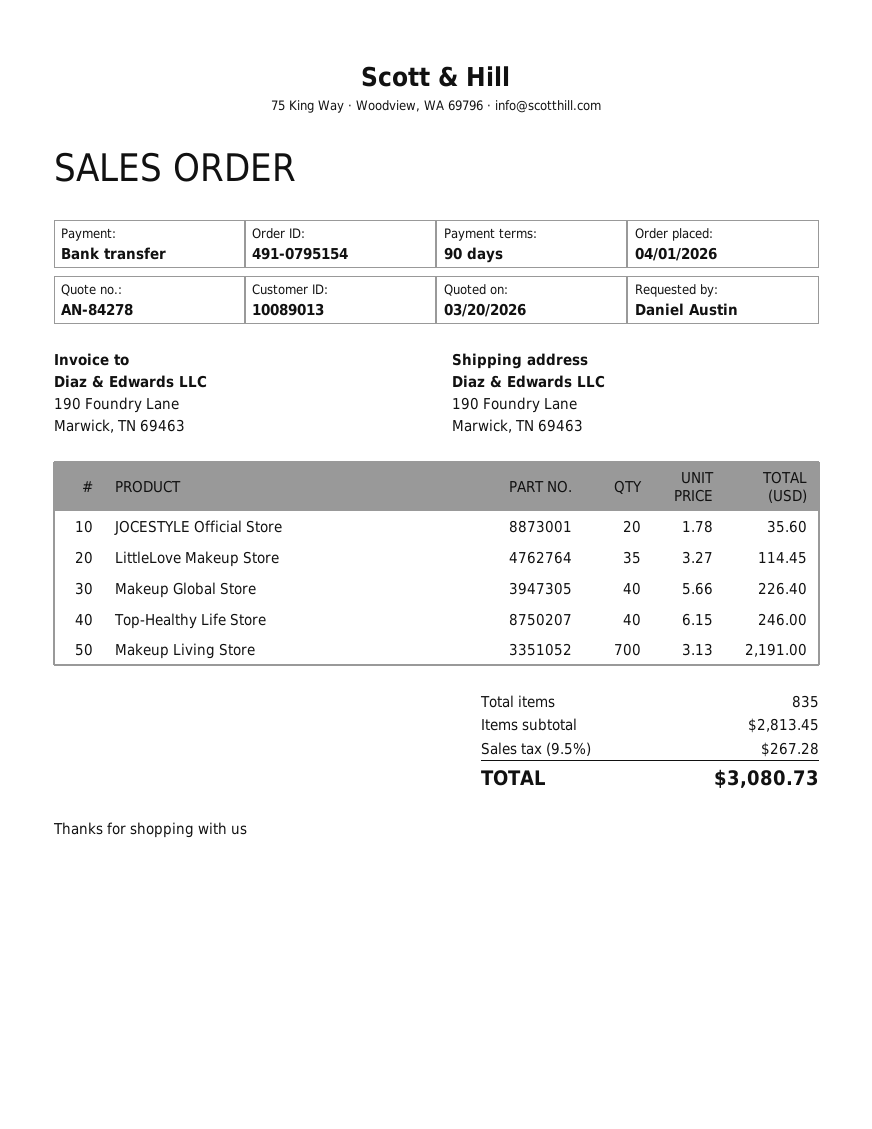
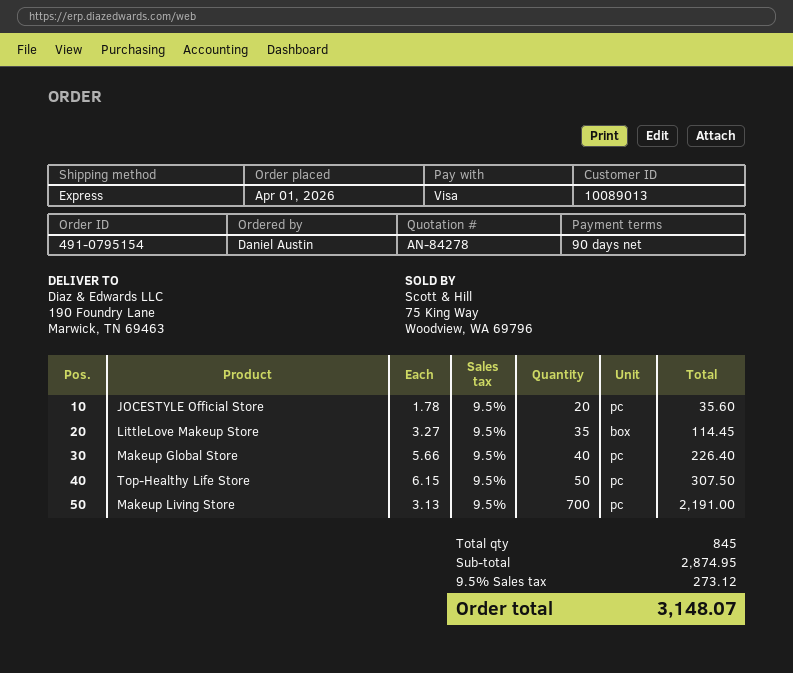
payment method: bank transfer -> Visa
Top-Healthy Life Store: 40 x 6.15 = 246.00 -> 50 x 6.15 = 307.50
total quantity: 835 -> 845
subtotal: 2813.45 -> 2874.95
tax: 9.5% = 267.28 -> 9.5% = 273.12
total: 3080.73 -> 3148.07

